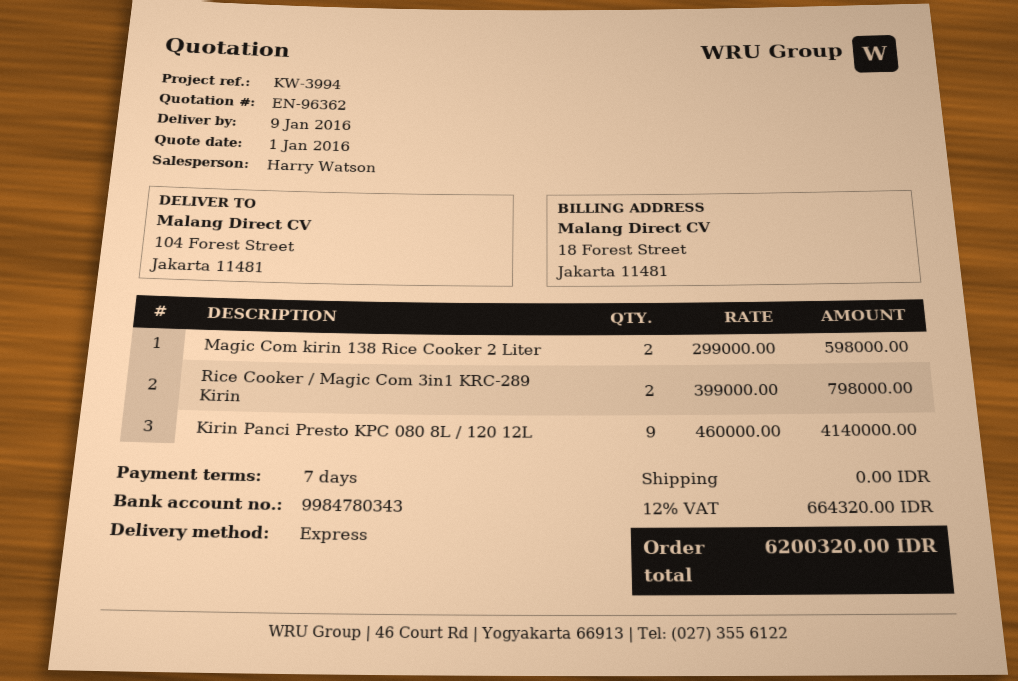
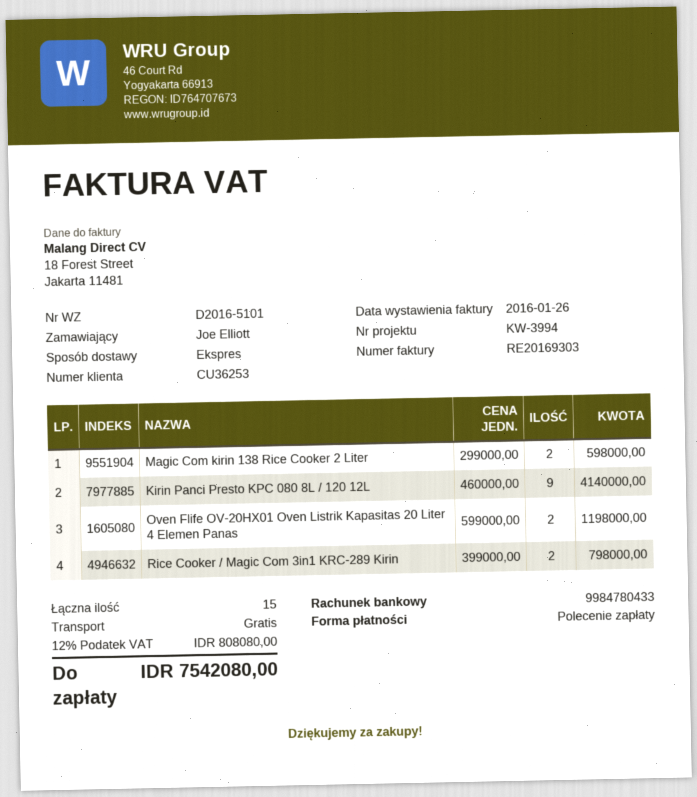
bank account: 9984780343 -> 9984780433
Oven Flife OV-20HX01 Oven Listrik Kapasitas 20 Liter 4 Elemen Panas: none -> 2 x 599000.00 = 1198000.00
tax: 12% = 664320.00 -> 12% = 808080.00
total: 6200320.00 -> 7542080.00

